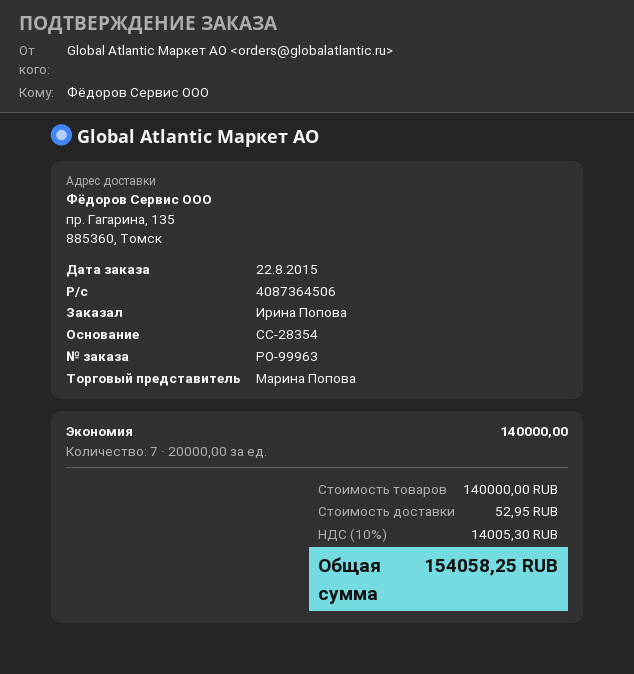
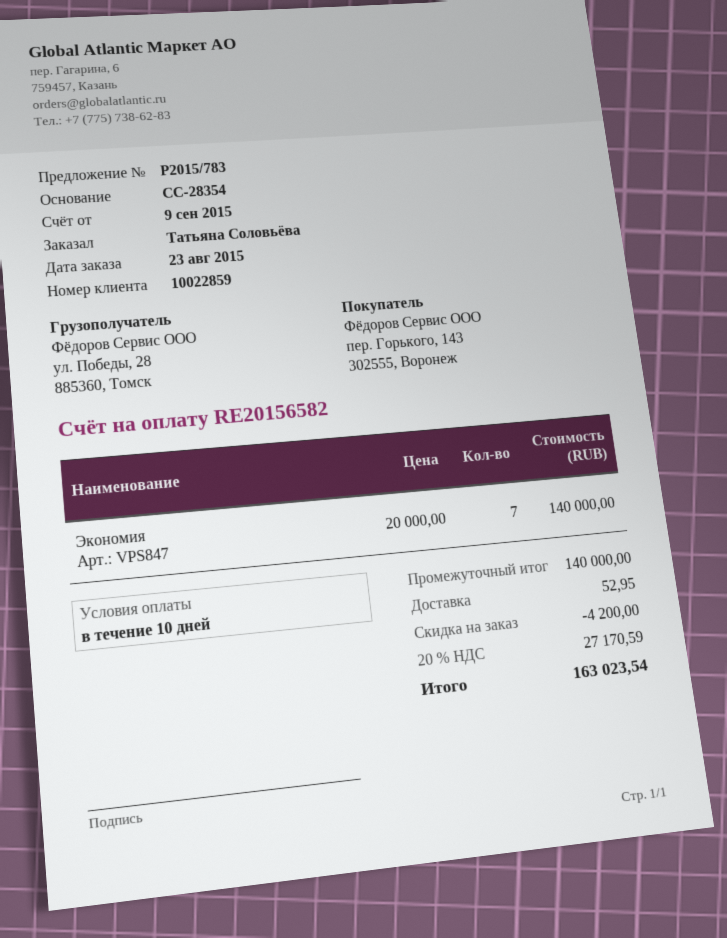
order date: 2015-08-22 -> 2015-08-23
ordered by: Ирина Попова -> Татьяна Соловьёва
ship to: пр. Гагарина, 135, 885360, Томск -> ул. Победы, 28, 885360, Томск
discount: none -> 4200.00
tax: 10% = 14005.30 -> 20% = 27170.59
total: 154058.25 -> 163023.54

